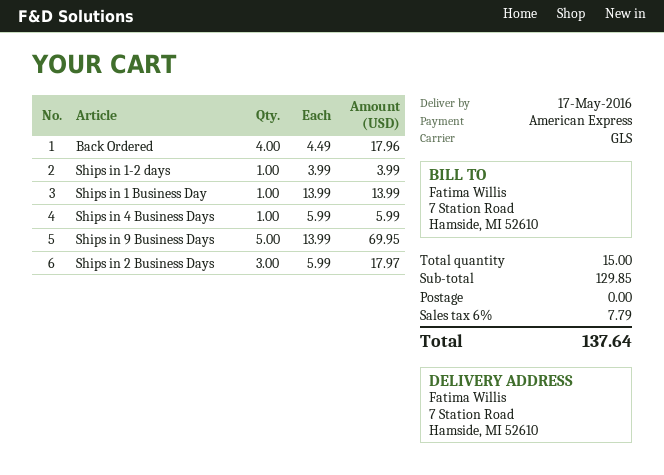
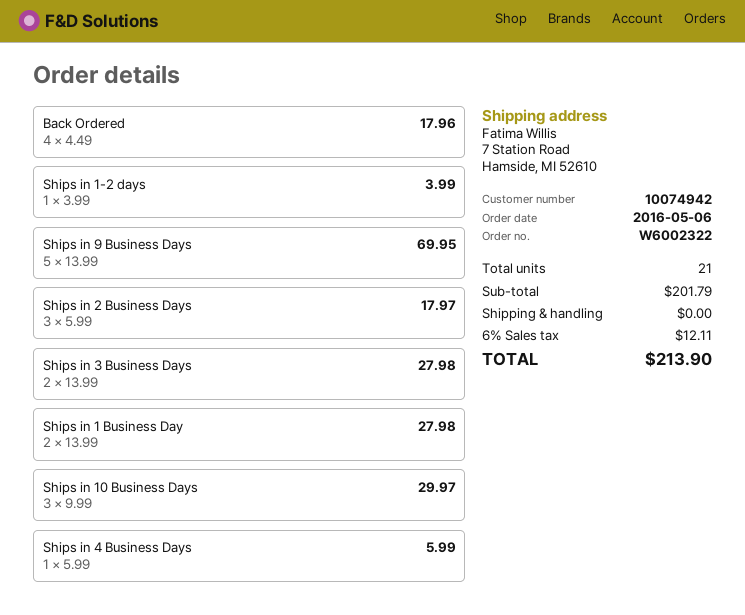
Ships in 1 Business Day: 1 x 13.99 = 13.99 -> 2 x 13.99 = 27.98
Ships in 3 Business Days: none -> 2 x 13.99 = 27.98
Ships in 10 Business Days: none -> 3 x 9.99 = 29.97
total quantity: 15 -> 21
subtotal: 129.85 -> 201.79
tax: 6% = 7.79 -> 6% = 12.11
total: 137.64 -> 213.90

